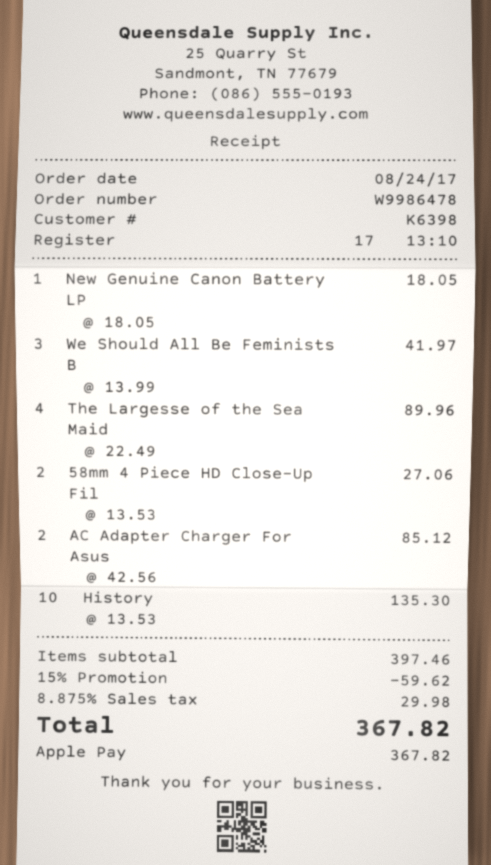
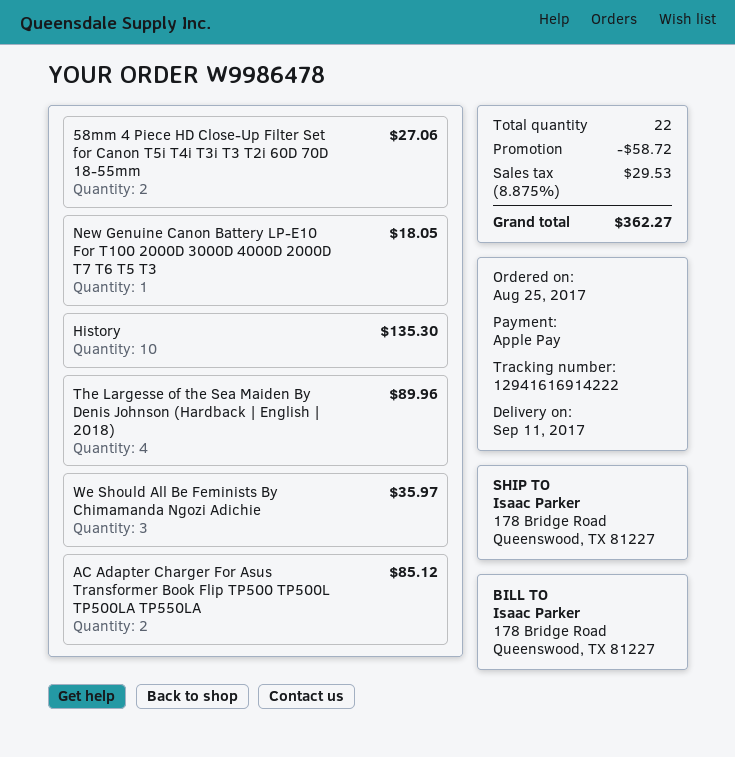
order date: 2017-08-24 -> 2017-08-25
We Should All Be Feminists B: 3 for 41.97 -> 3 for 35.97
discount: 59.62 -> 58.72
tax: 8.875% = 29.98 -> 8.875% = 29.53
total: 367.82 -> 362.27

